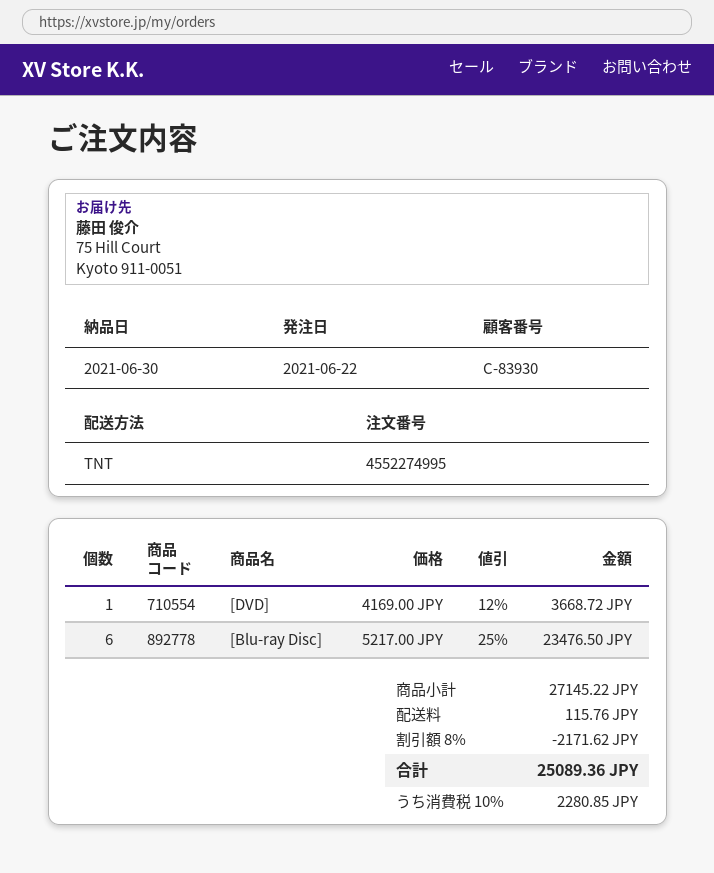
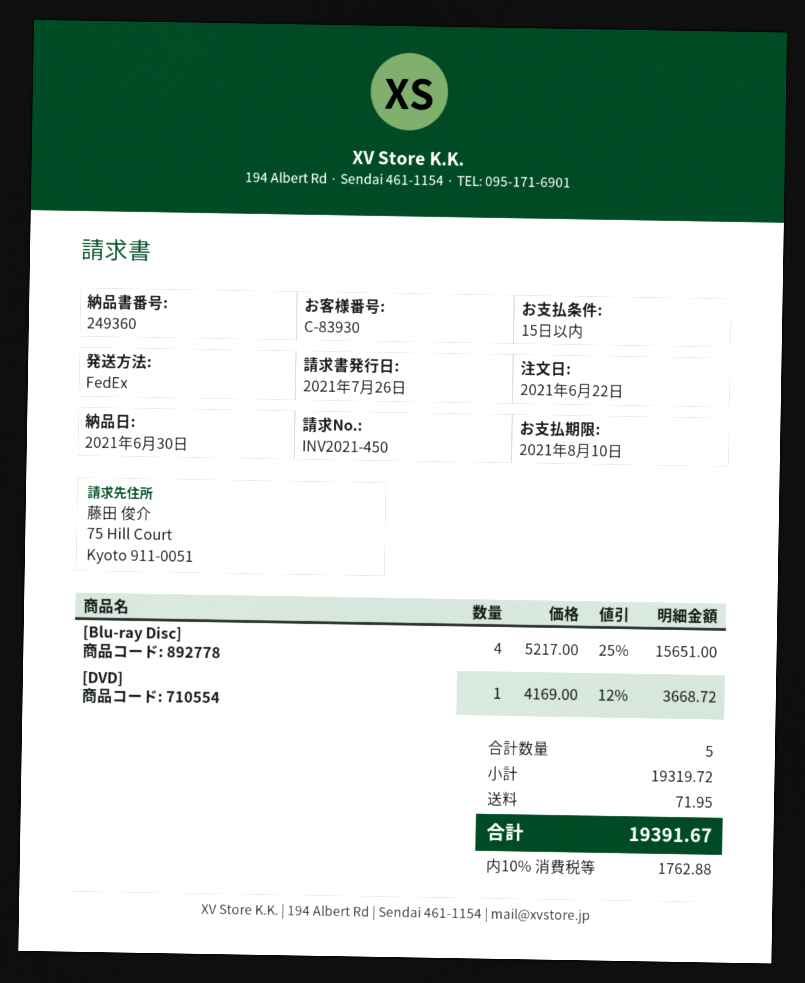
shipping method: TNT -> FedEx
[Blu-ray Disc]: 6 x 5217.00 - 25% = 23476.50 -> 4 x 5217.00 - 25% = 15651.00
subtotal: 27145.22 -> 19319.72
discount: 8% = 2171.62 -> none
shipping: 115.76 -> 71.95
tax: 10% = 2280.85 -> 10% = 1762.88
total: 25089.36 -> 19391.67

